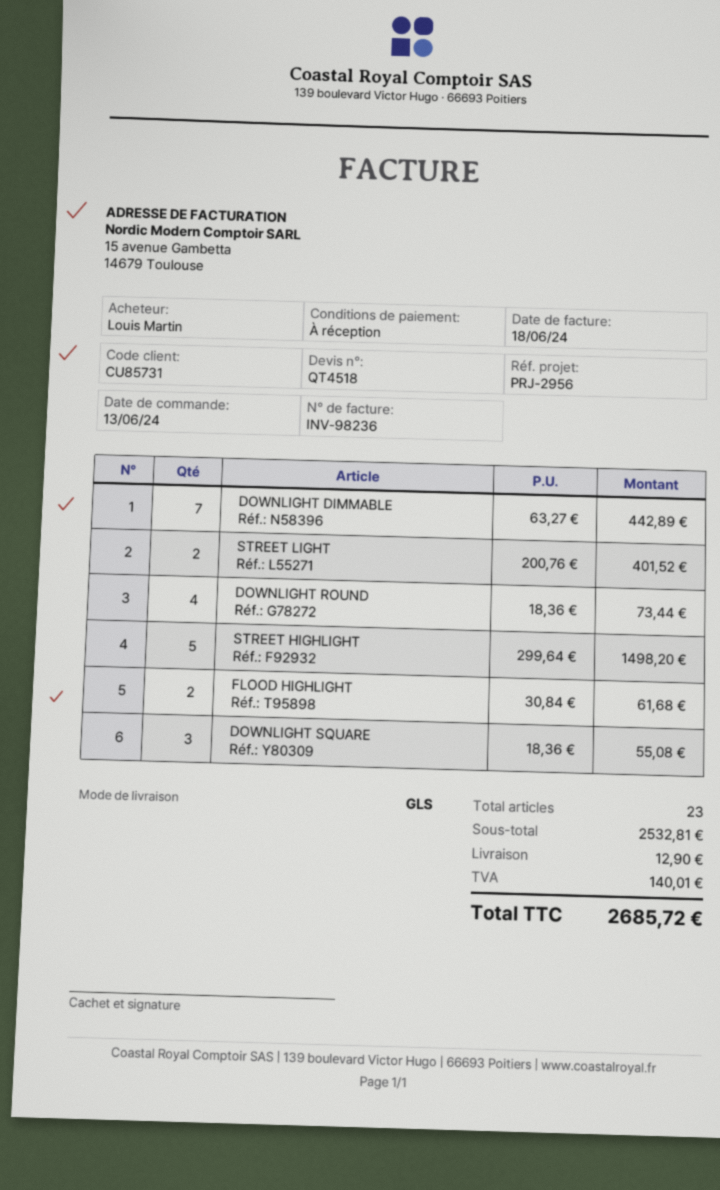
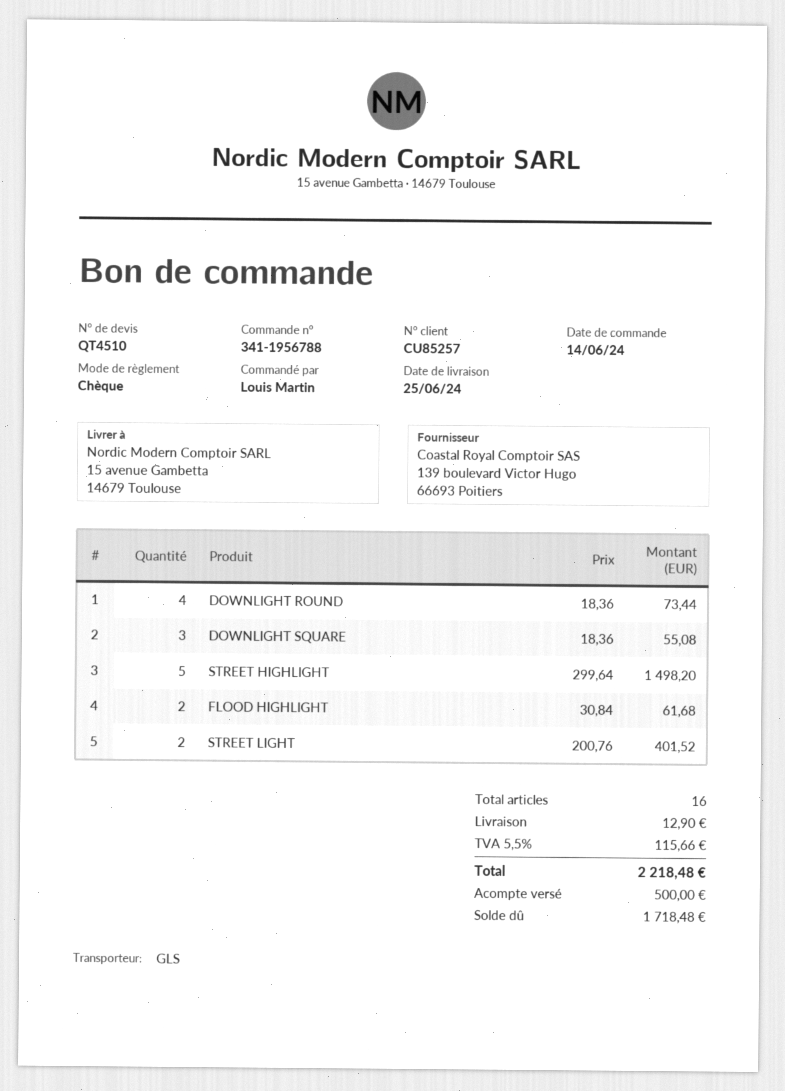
quote number: QT4518 -> QT4510
order date: 2024-06-13 -> 2024-06-14
customer number: CU85731 -> CU85257
DOWNLIGHT DIMMABLE: 7 x 63.27 = 442.89 -> none
total quantity: 23 -> 16
tax: 140.01 -> 115.66
total: 2685.72 -> 2218.48

